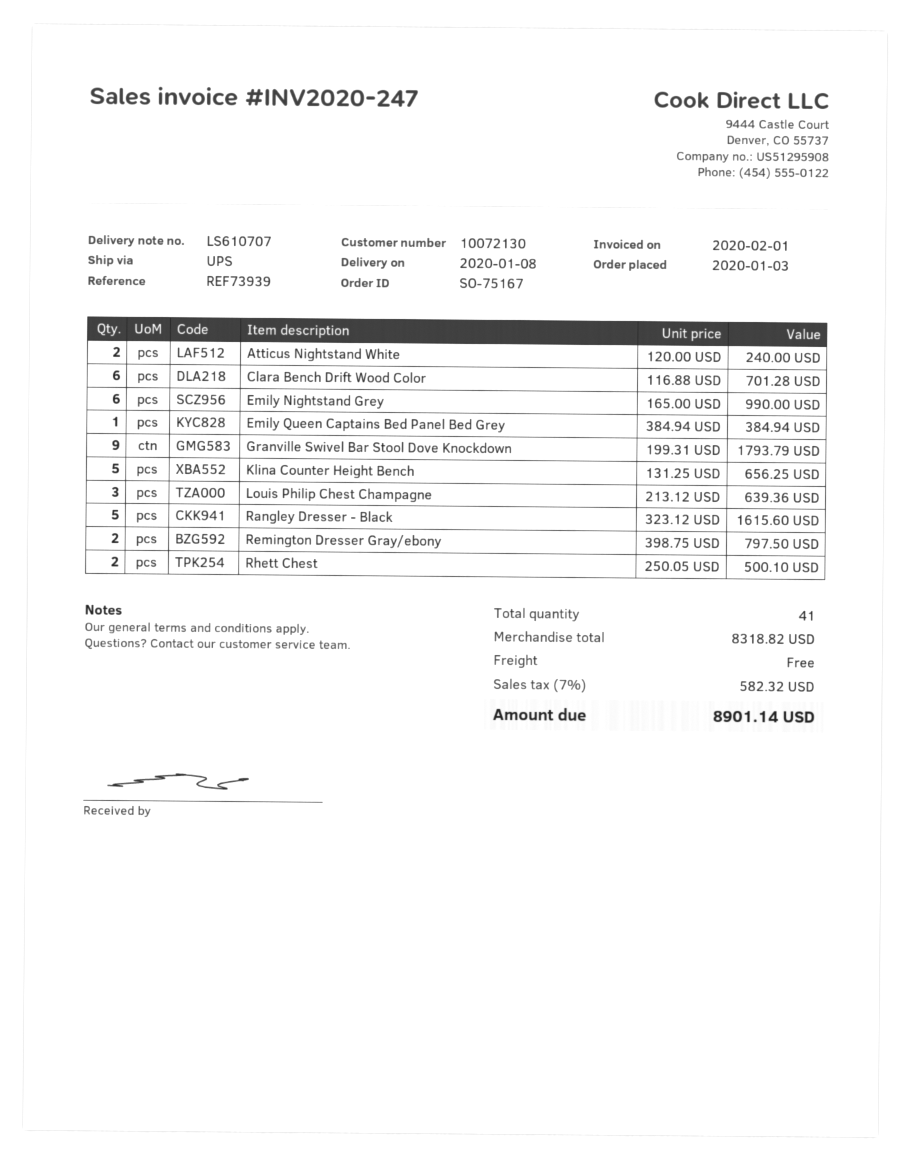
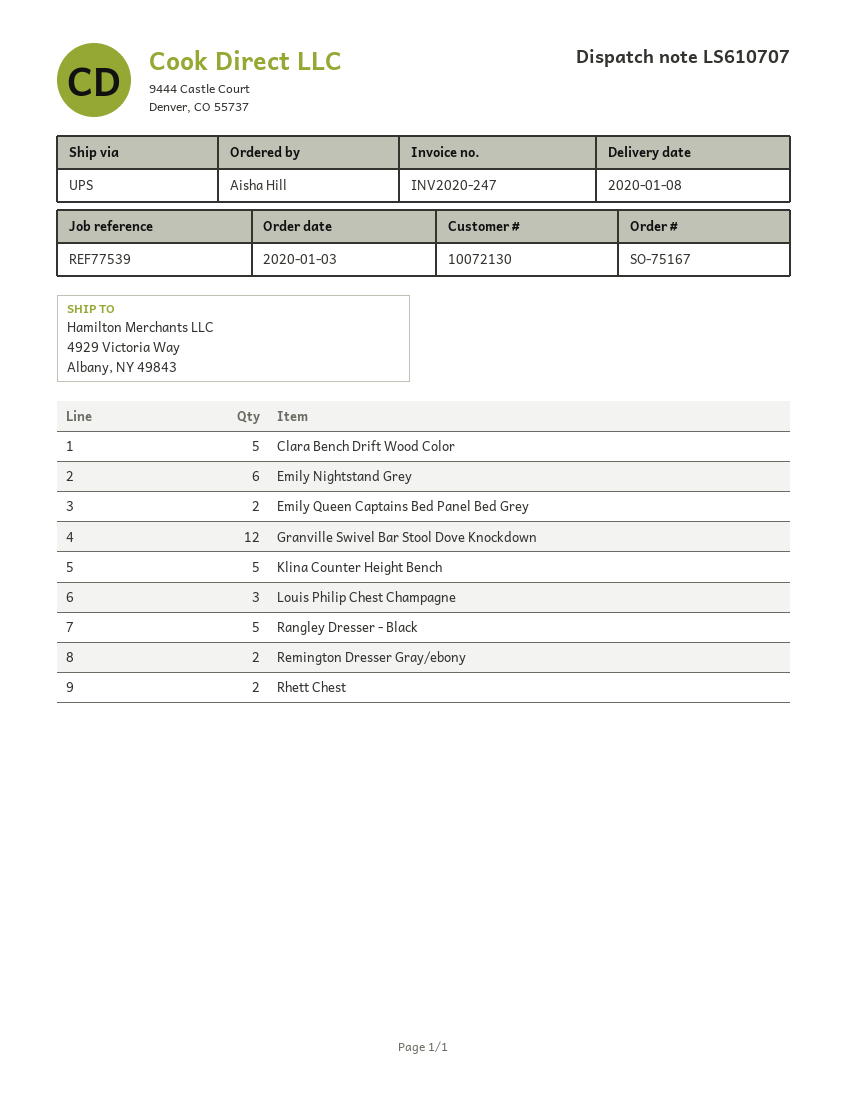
reference: REF73939 -> REF77539
Atticus Nightstand White: 2 -> none
Clara Bench Drift Wood Color: 6 -> 5
Emily Queen Captains Bed Panel Bed Grey: 1 -> 2
Granville Swivel Bar Stool Dove Knockdown: 9 -> 12

